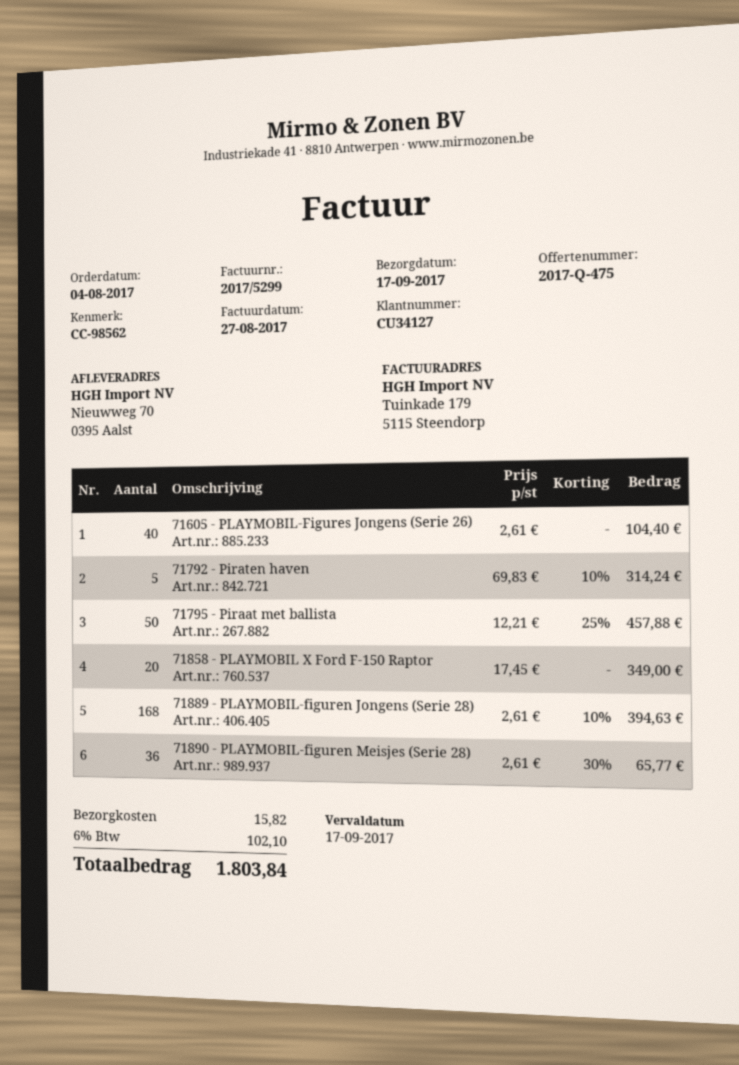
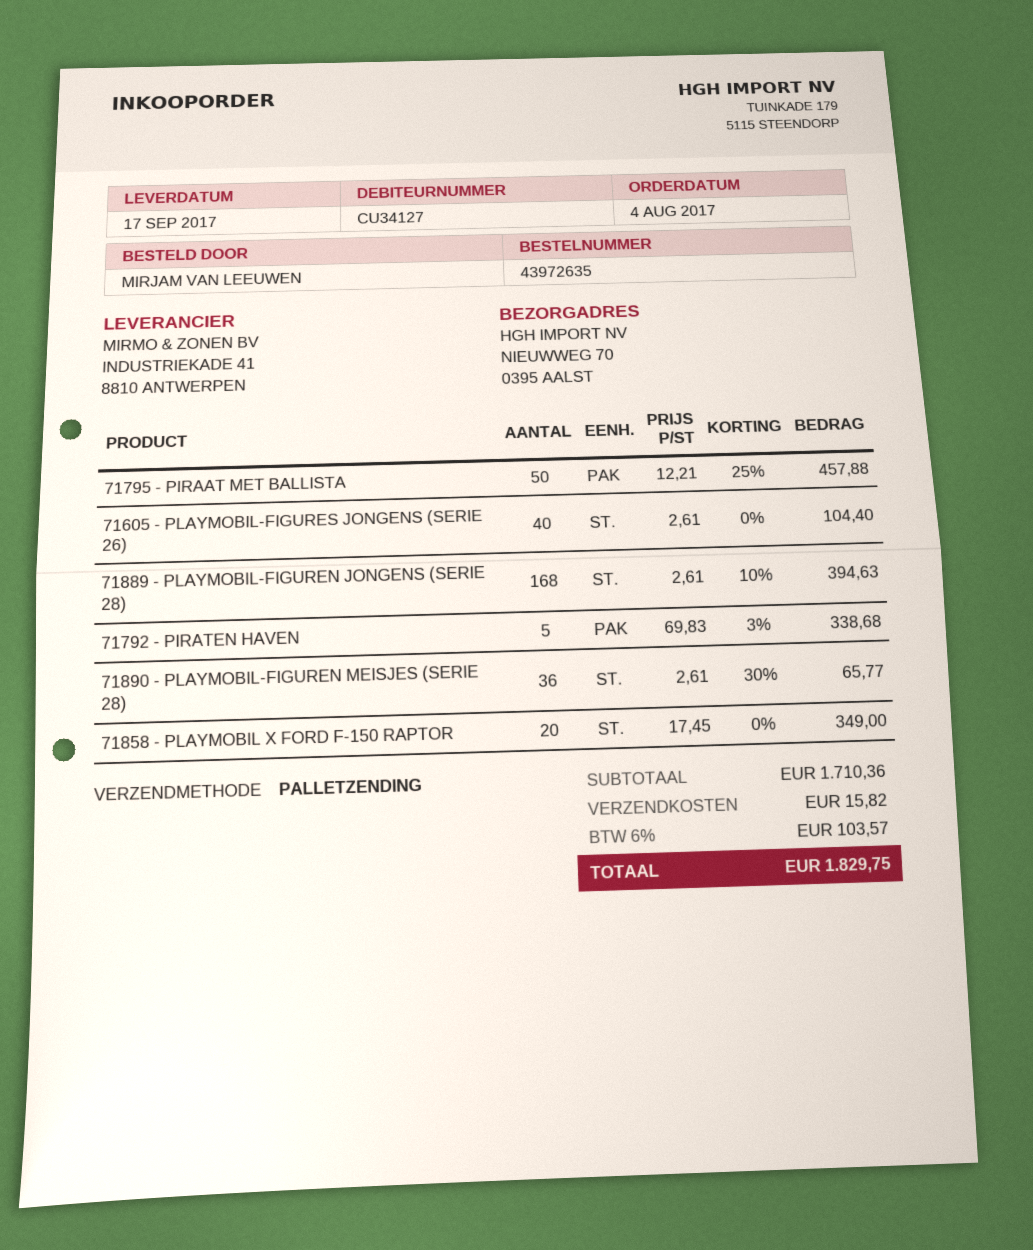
71792 - Piraten haven: 5 x 69.83 - 10% = 314.24 -> 5 x 69.83 - 3% = 338.68
tax: 6% = 102.10 -> 6% = 103.57
total: 1803.84 -> 1829.75

